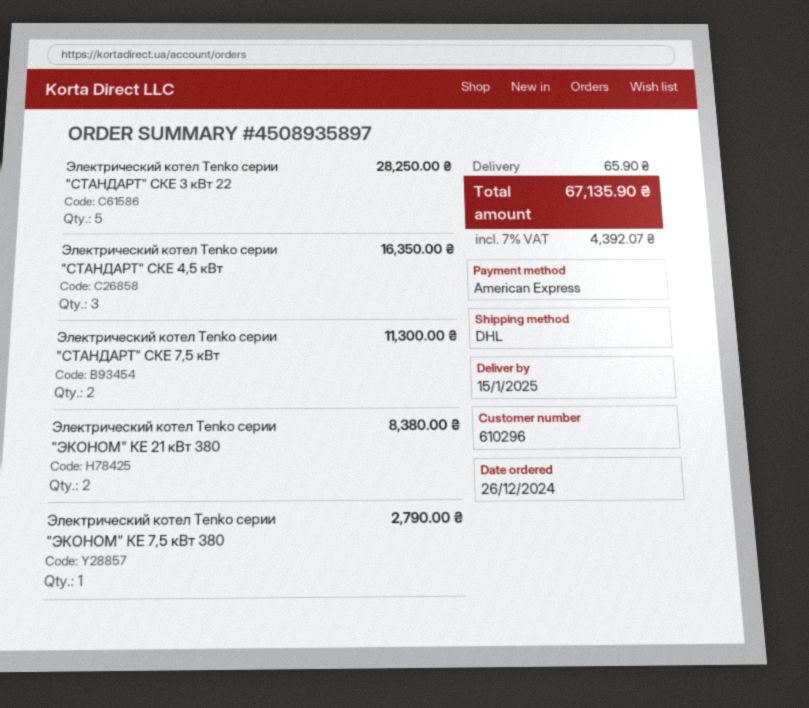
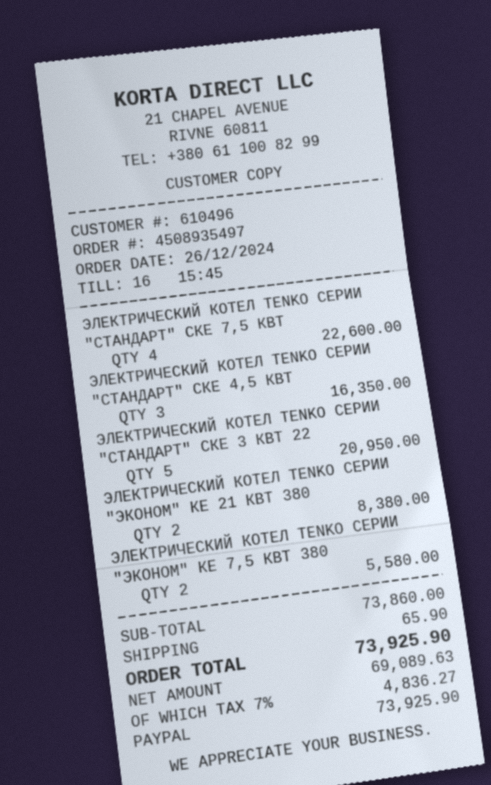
order number: 4508935897 -> 4508935497
customer number: 610296 -> 610496
payment method: American Express -> PayPal
Электрический котел Tenko серии "СТАНДАРТ" СКЕ 3 кВт 22: 5 for 28250.00 -> 5 for 20950.00
Электрический котел Tenko серии "СТАНДАРТ" СКЕ 7,5 кВт: 2 for 11300.00 -> 4 for 22600.00
Электрический котел Tenko серии "ЭКОНОМ" КЕ 7,5 кВт 380: 1 for 2790.00 -> 2 for 5580.00
tax: 7% = 4392.07 -> 7% = 4836.27
total: 67135.90 -> 73925.90

